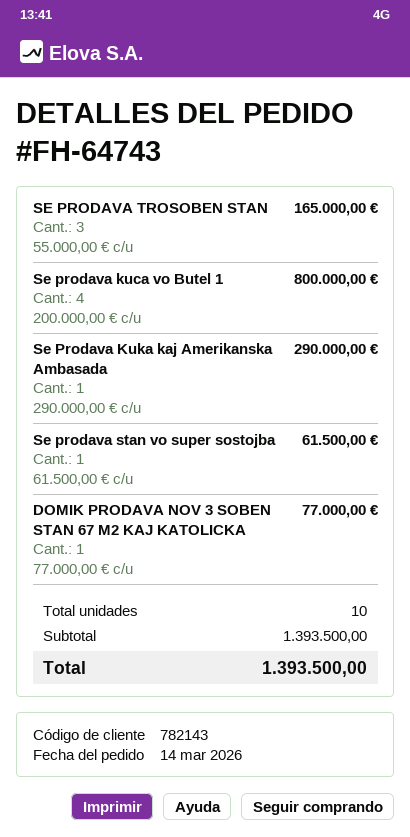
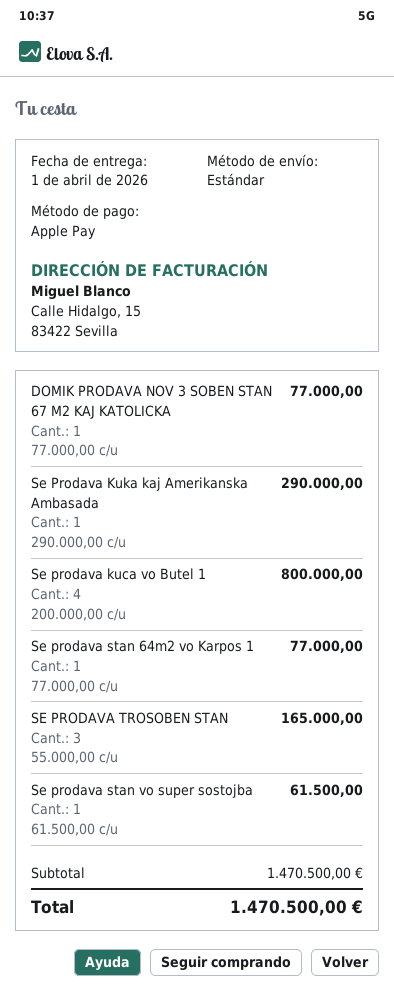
Se prodava stan 64m2 vo Karpos 1: none -> 1 x 77000.00 = 77000.00
subtotal: 1393500.00 -> 1470500.00
total: 1393500.00 -> 1470500.00

